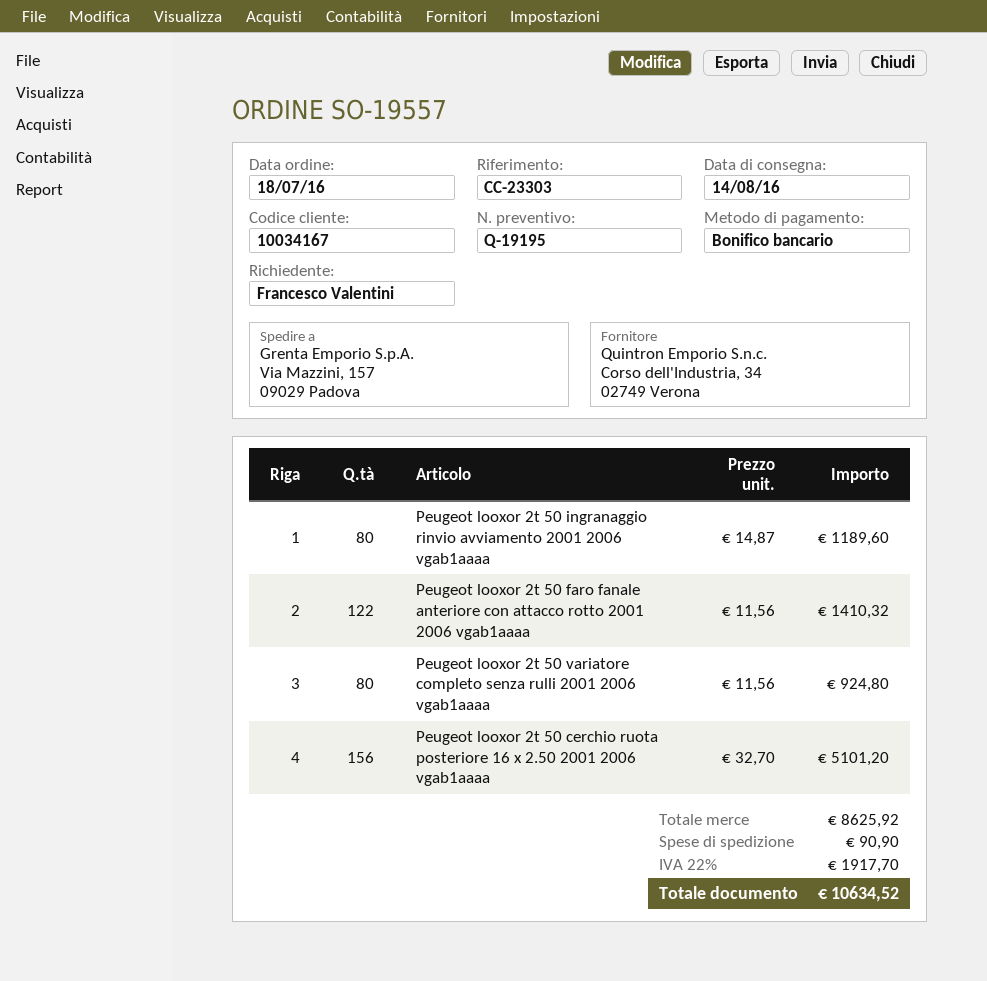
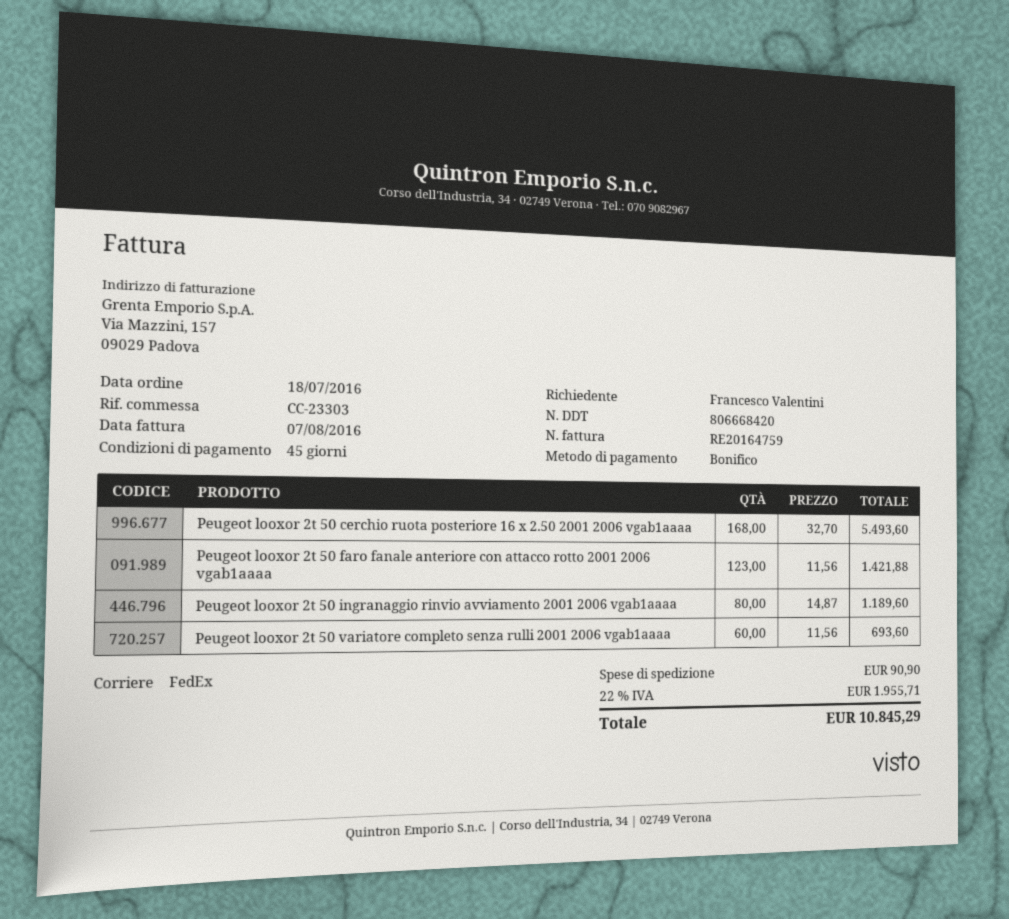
Peugeot looxor 2t 50 faro fanale anteriore con attacco rotto 2001 2006 vgab1aaaa: 122 x 11.56 = 1410.32 -> 123 x 11.56 = 1421.88
Peugeot looxor 2t 50 variatore completo senza rulli 2001 2006 vgab1aaaa: 80 x 11.56 = 924.80 -> 60 x 11.56 = 693.60
Peugeot looxor 2t 50 cerchio ruota posteriore 16 x 2.50 2001 2006 vgab1aaaa: 156 x 32.70 = 5101.20 -> 168 x 32.70 = 5493.60
tax: 22% = 1917.70 -> 22% = 1955.71
total: 10634.52 -> 10845.29

